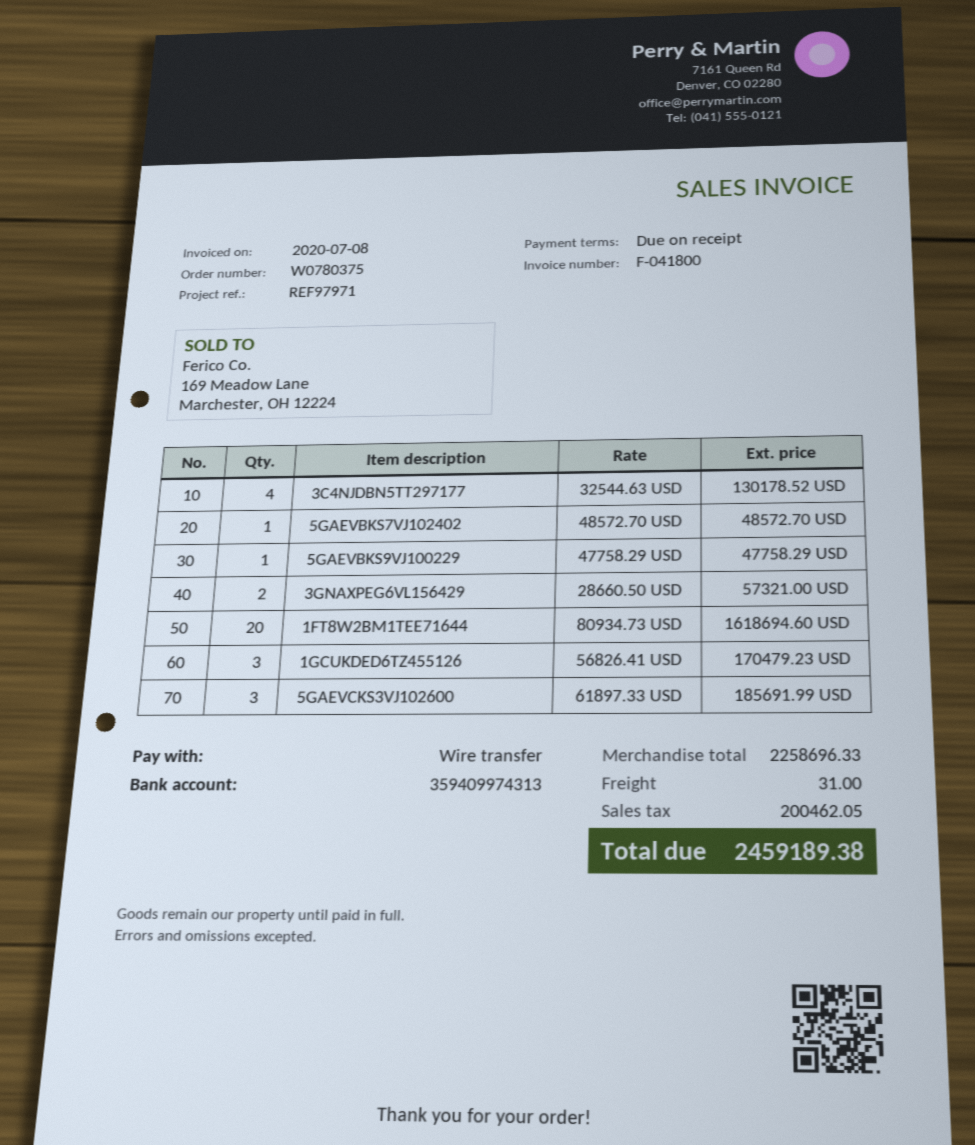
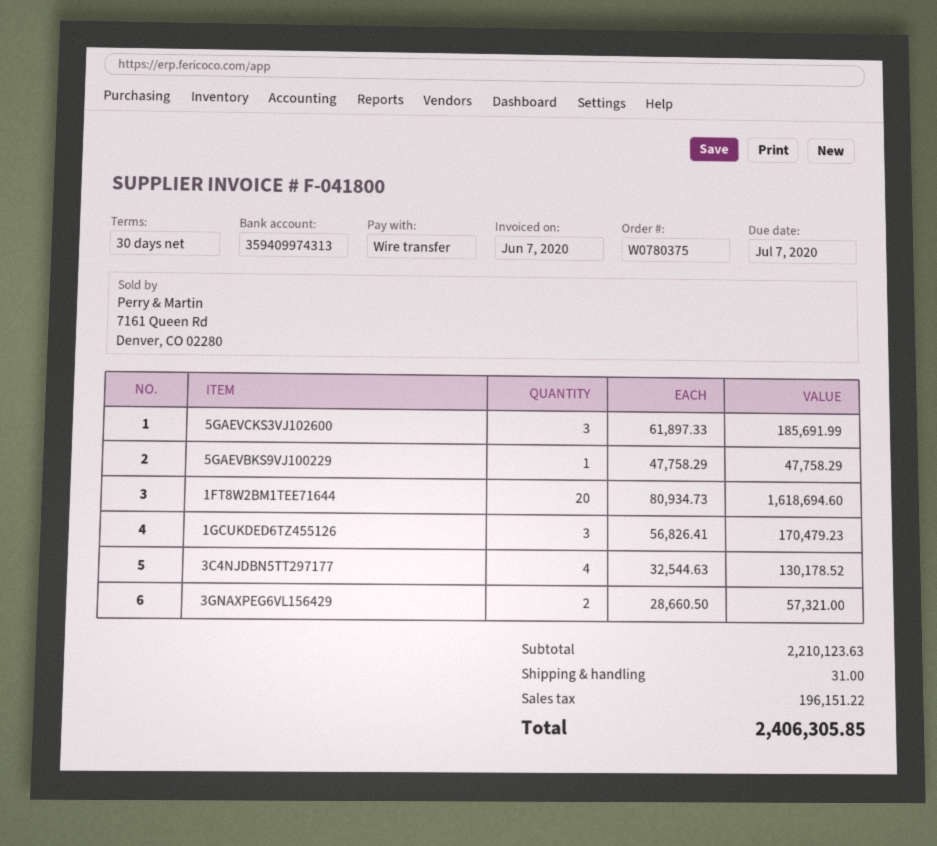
invoice date: 2020-07-08 -> 2020-06-07
payment terms: on receipt -> 30 days
5GAEVBKS7VJ102402: 1 x 48572.70 = 48572.70 -> none
subtotal: 2258696.33 -> 2210123.63
tax: 200462.05 -> 196151.22
total: 2459189.38 -> 2406305.85

